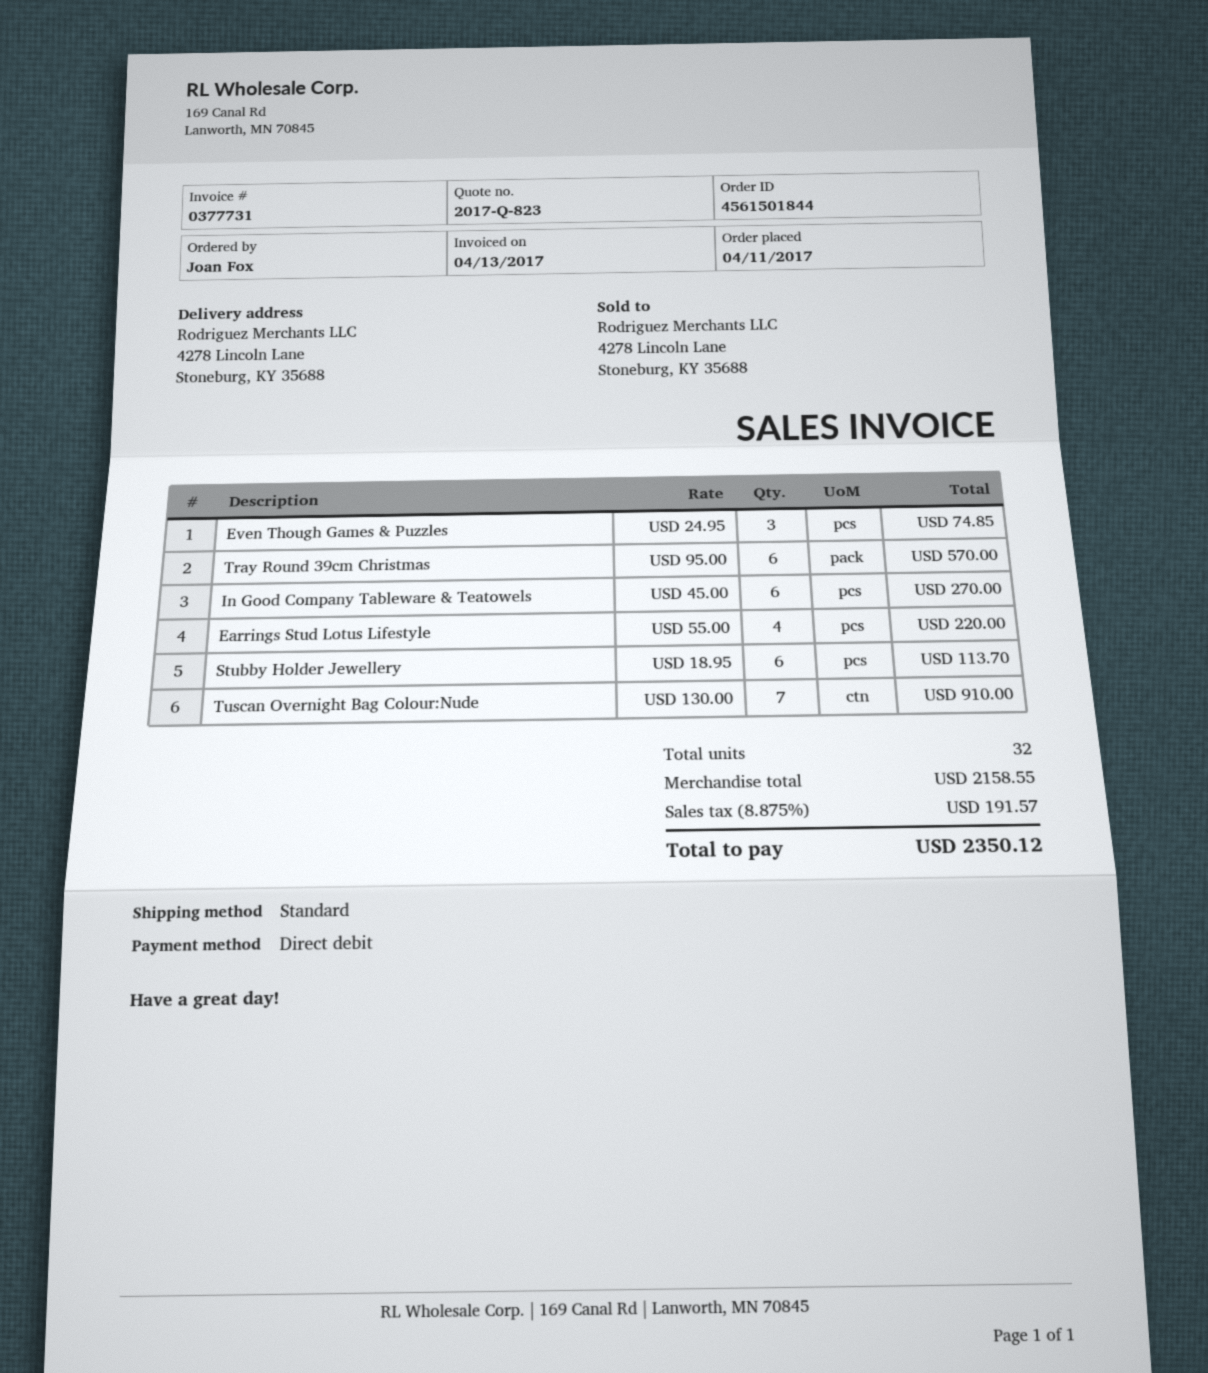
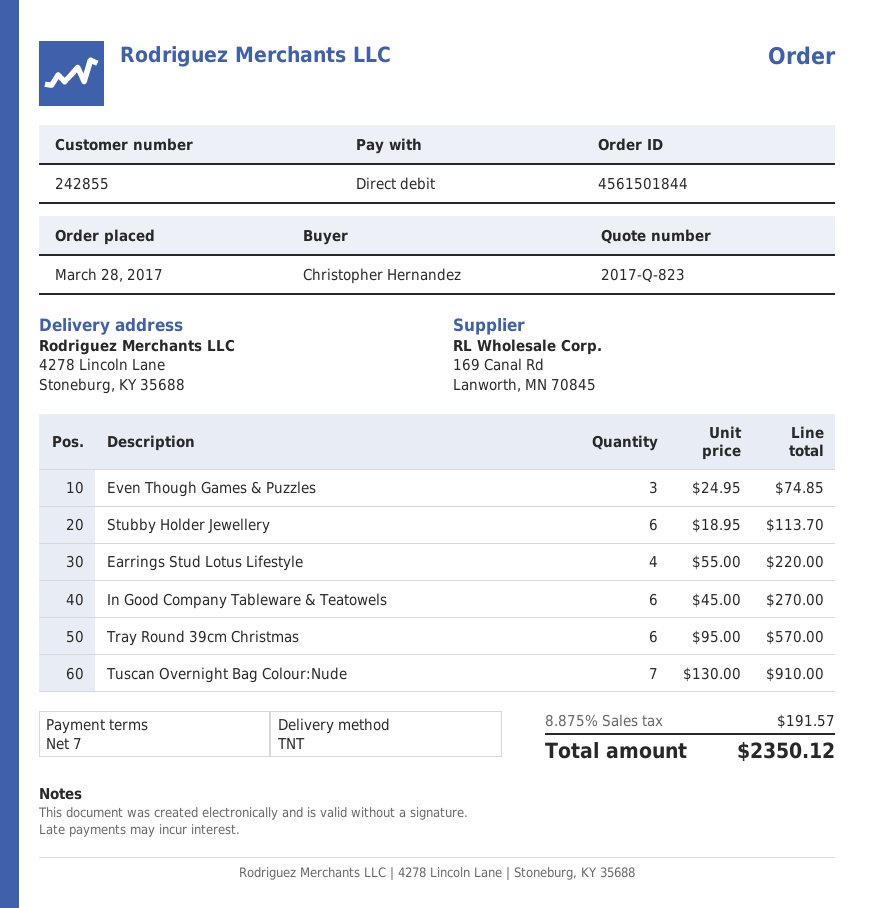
order date: 2017-04-11 -> 2017-03-28
ordered by: Joan Fox -> Christopher Hernandez
shipping method: standard -> TNT

